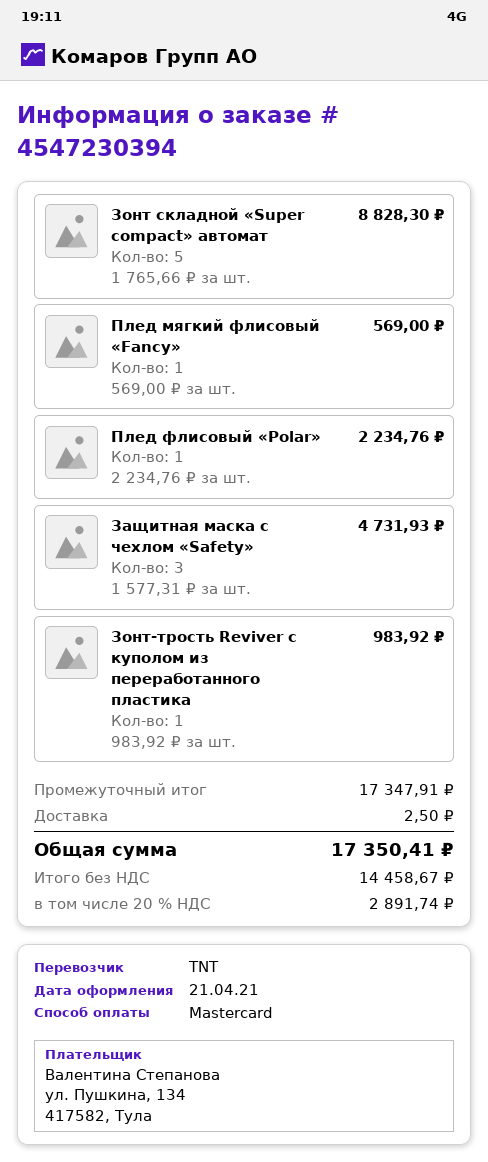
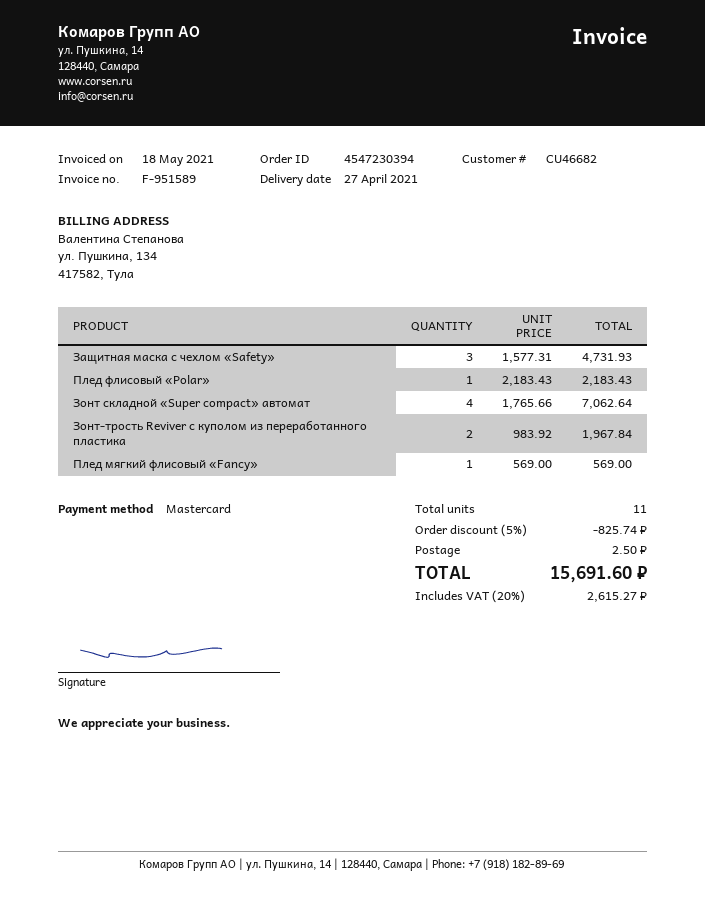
Зонт складной «Super compact» автомат: 5 x 1765.66 = 8828.30 -> 4 x 1765.66 = 7062.64
Плед флисовый «Polar»: 1 x 2234.76 = 2234.76 -> 1 x 2183.43 = 2183.43
Зонт-трость Reviver с куполом из переработанного пластика: 1 x 983.92 = 983.92 -> 2 x 983.92 = 1967.84
discount: none -> 5% = 825.74
tax: 20% = 2891.74 -> 20% = 2615.27
total: 17350.41 -> 15691.60

